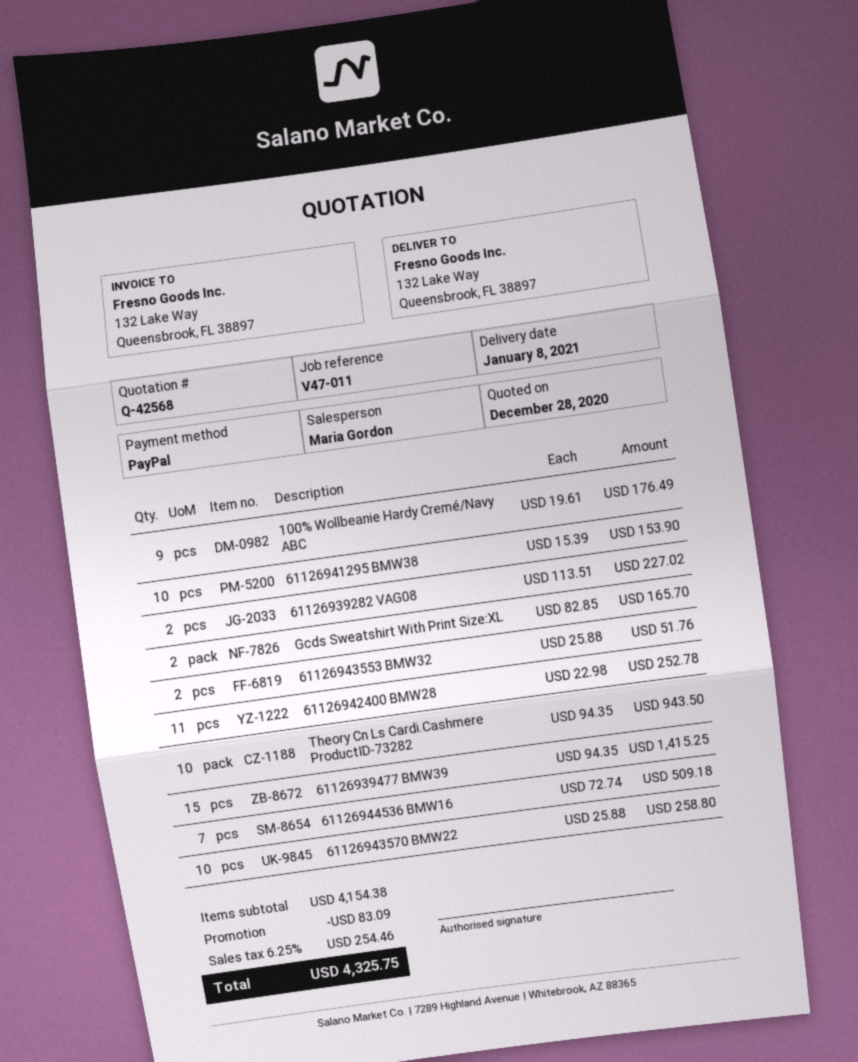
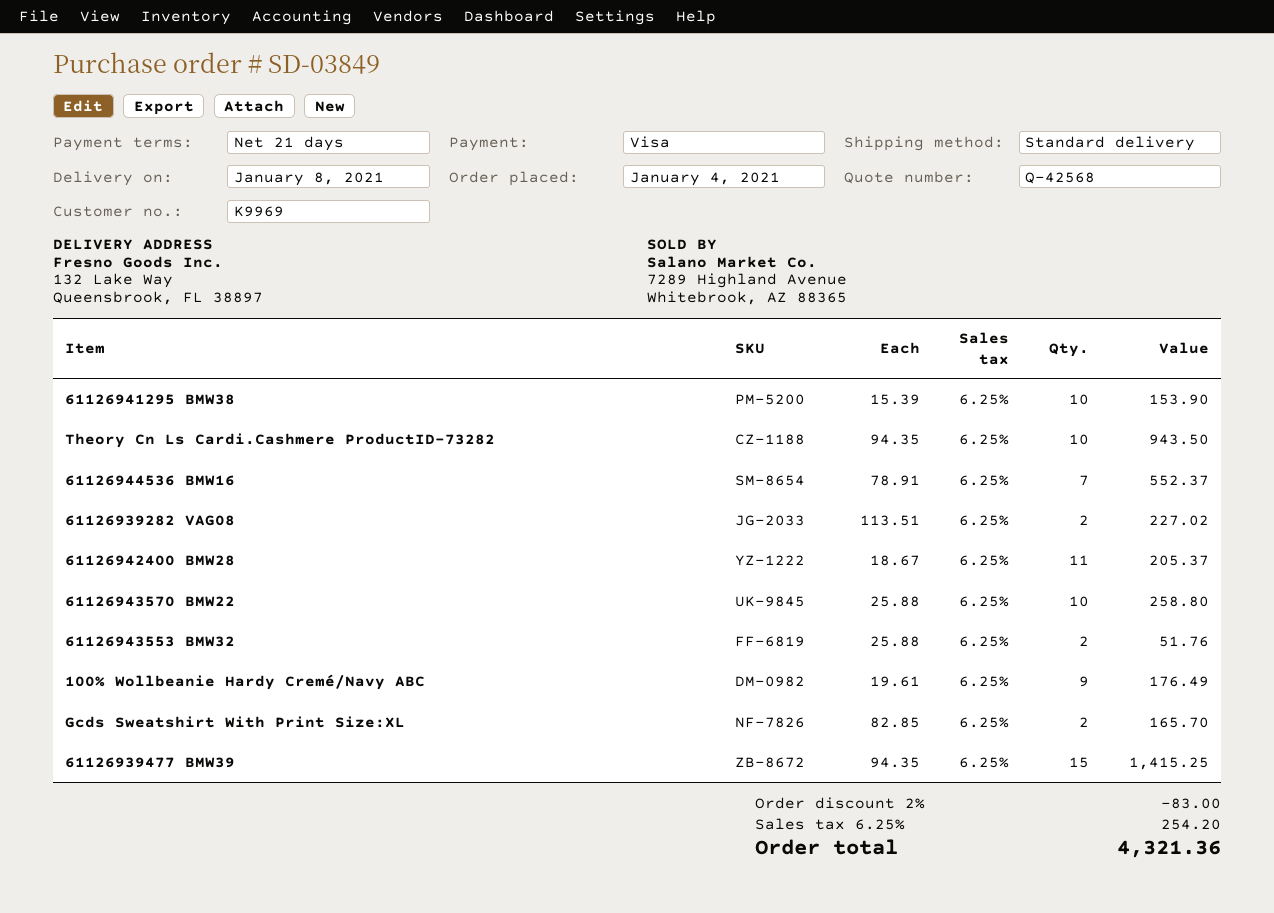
payment method: PayPal -> Visa
61126942400 BMW28: 11 x 22.98 = 252.78 -> 11 x 18.67 = 205.37
61126944536 BMW16: 7 x 72.74 = 509.18 -> 7 x 78.91 = 552.37
discount: 83.09 -> 83.00
tax: 6.25% = 254.46 -> 6.25% = 254.20
total: 4325.75 -> 4321.36

